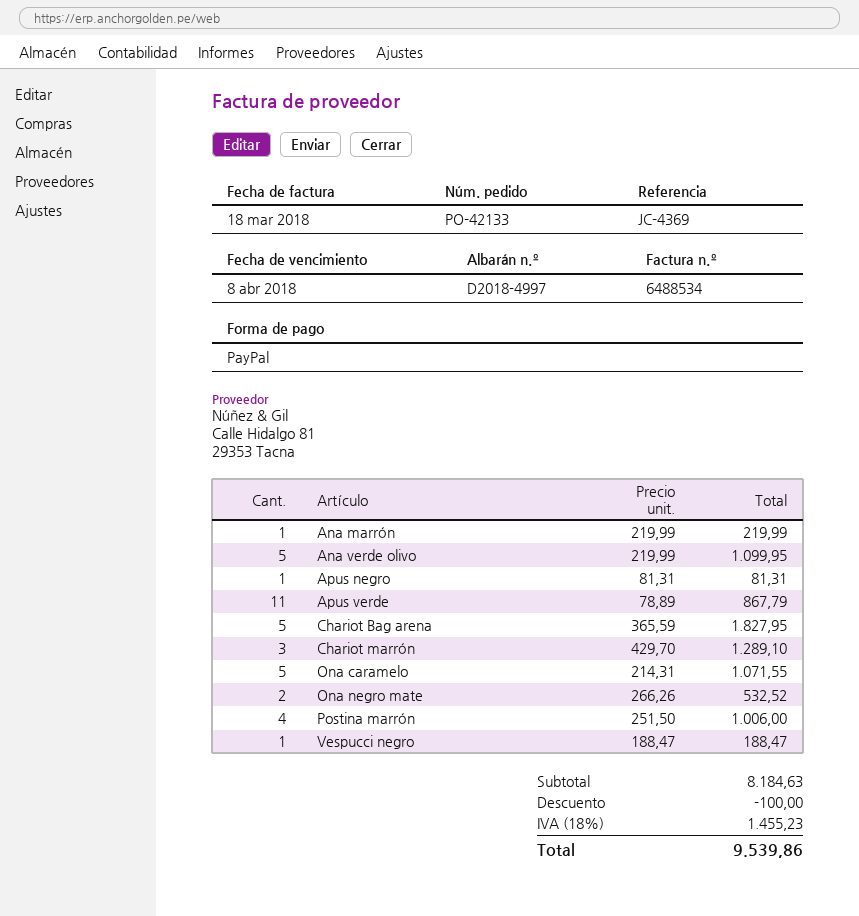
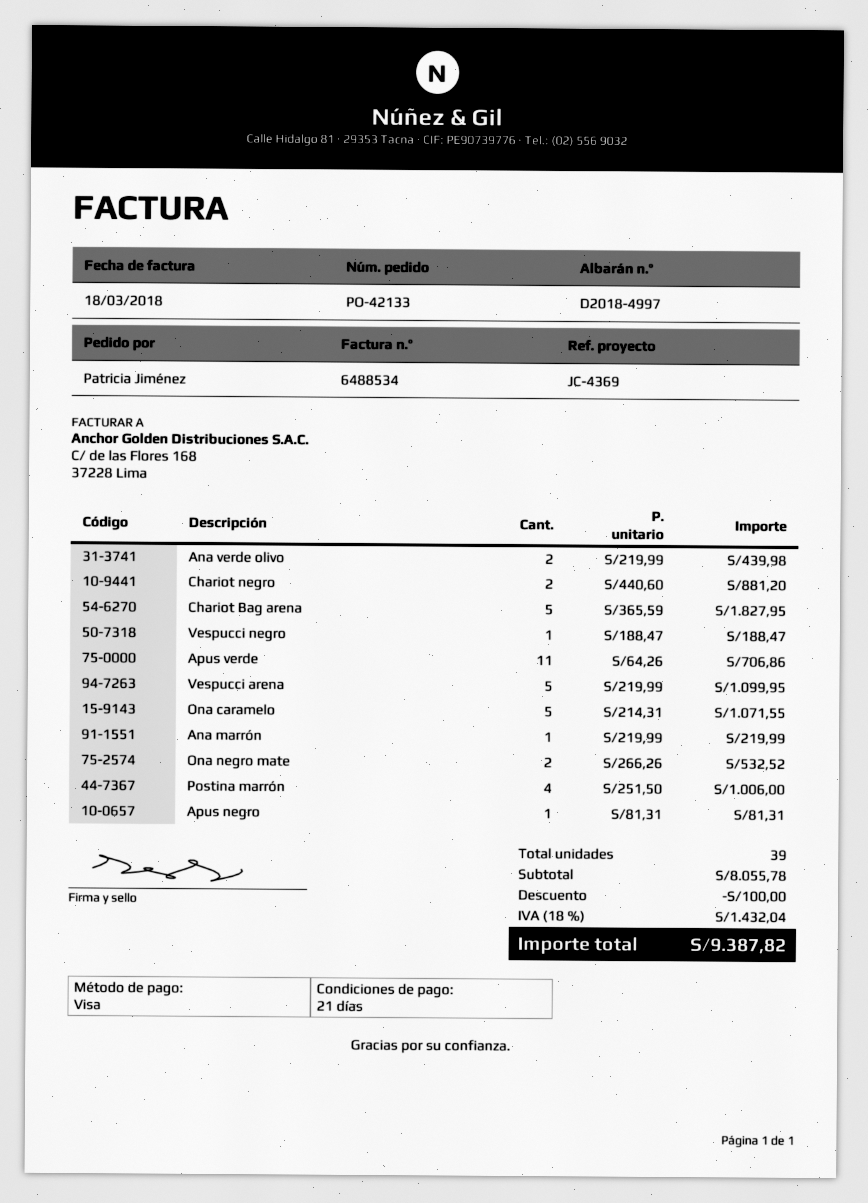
payment method: PayPal -> Visa
Ana verde olivo: 5 x 219.99 = 1099.95 -> 2 x 219.99 = 439.98
Apus verde: 11 x 78.89 = 867.79 -> 11 x 64.26 = 706.86
Chariot marrón: 3 x 429.70 = 1289.10 -> none
Chariot negro: none -> 2 x 440.60 = 881.20
Vespucci arena: none -> 5 x 219.99 = 1099.95
subtotal: 8184.63 -> 8055.78
tax: 18% = 1455.23 -> 18% = 1432.04
total: 9539.86 -> 9387.82

